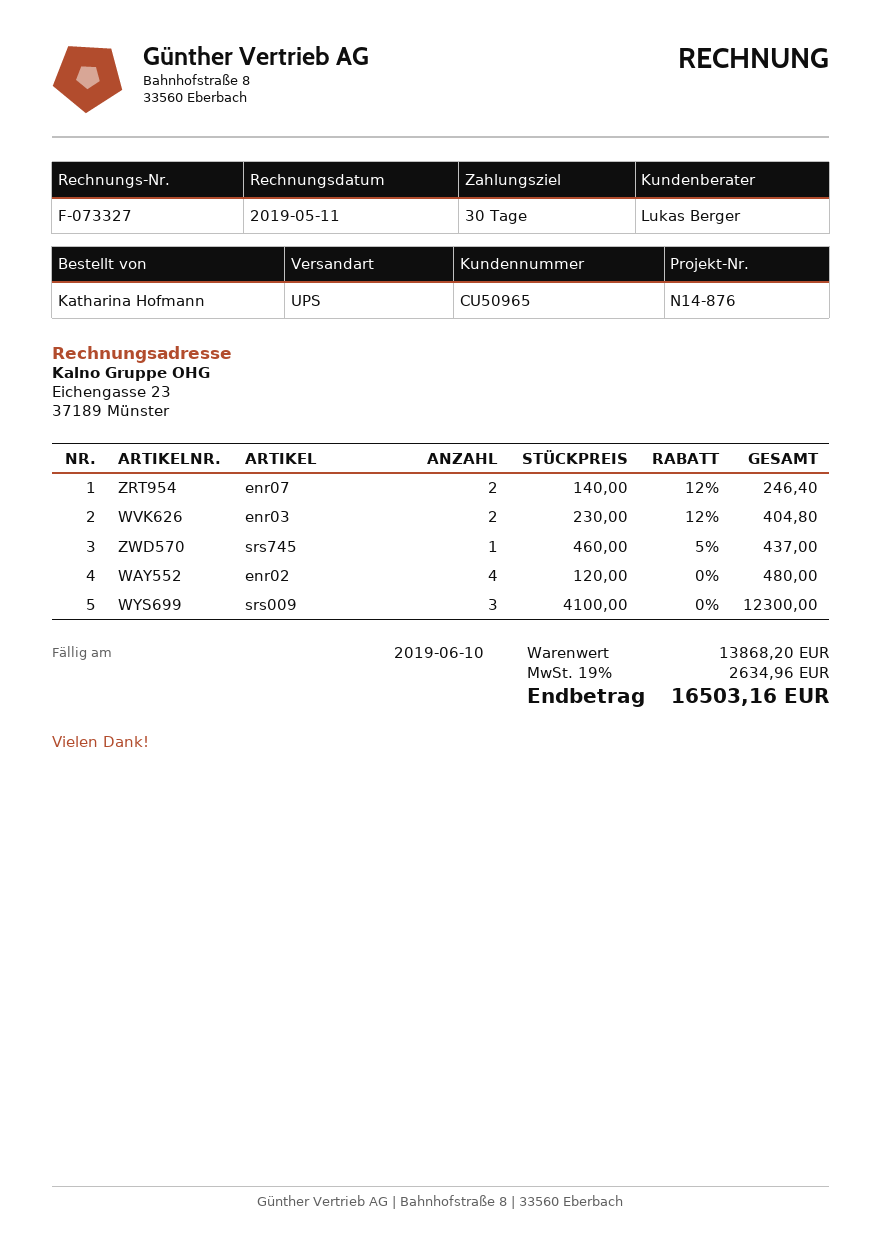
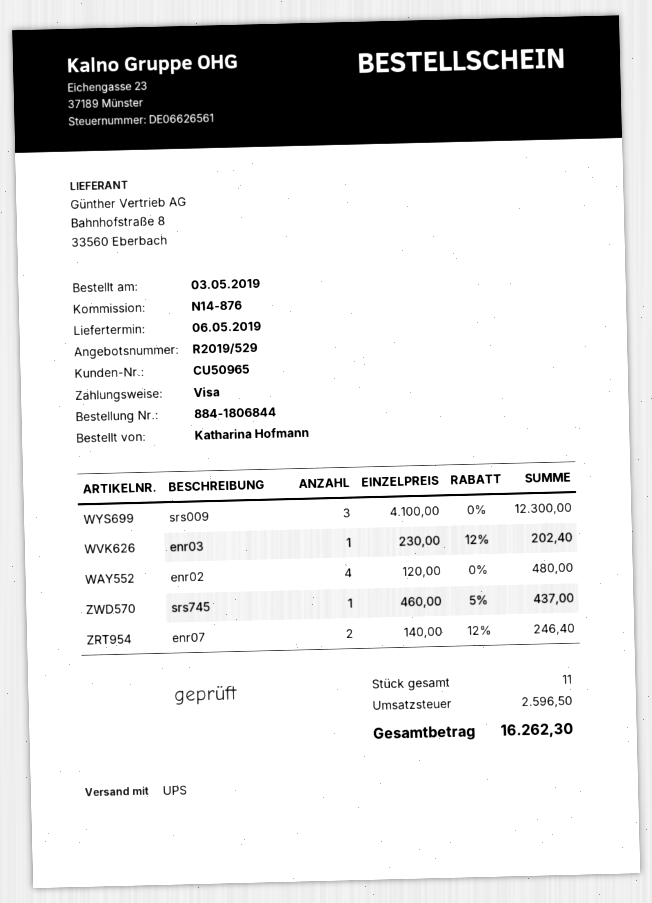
enr03: 2 x 230.00 - 12% = 404.80 -> 1 x 230.00 - 12% = 202.40
tax: 2634.96 -> 2596.50
total: 16503.16 -> 16262.30

